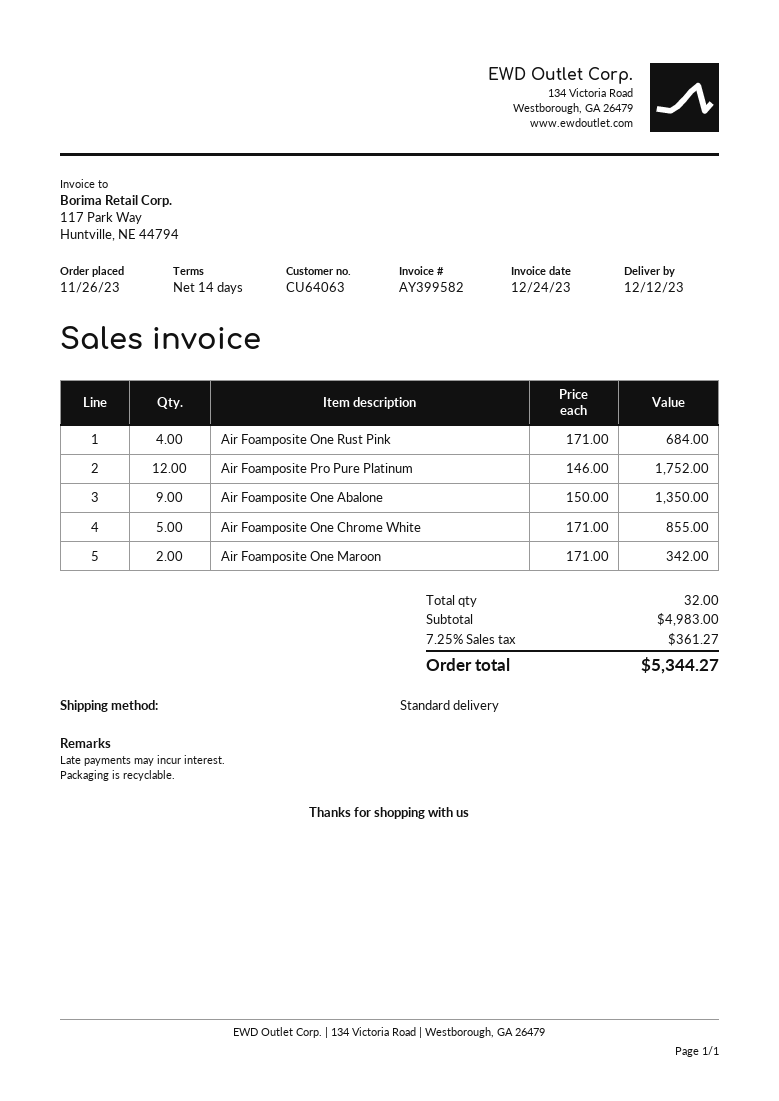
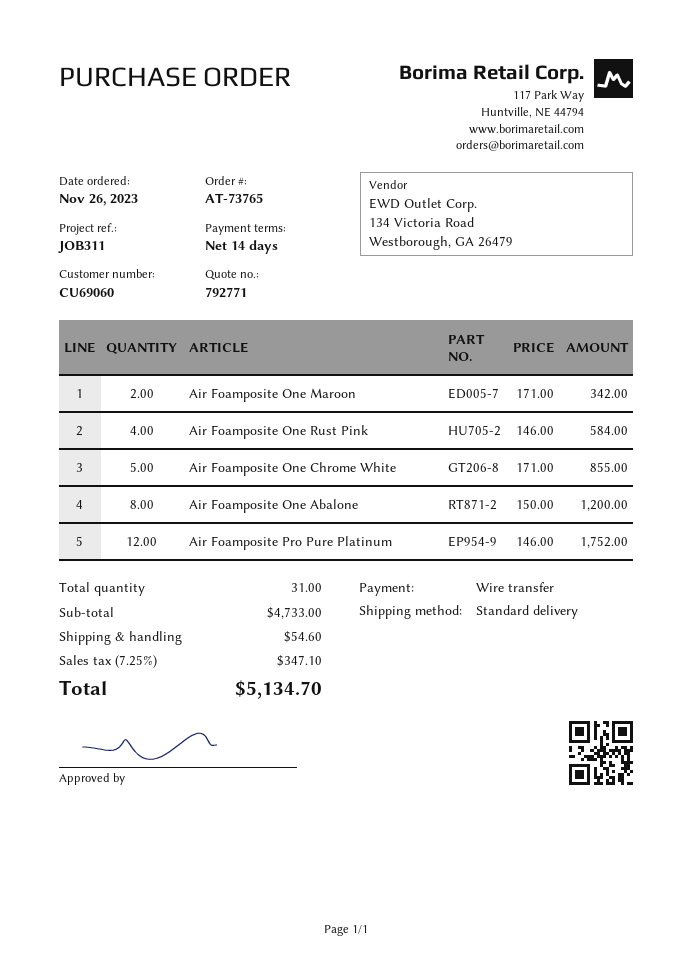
customer number: CU64063 -> CU69060
Air Foamposite One Rust Pink: 4 x 171.00 = 684.00 -> 4 x 146.00 = 584.00
Air Foamposite One Abalone: 9 x 150.00 = 1350.00 -> 8 x 150.00 = 1200.00
total quantity: 32 -> 31
subtotal: 4983.00 -> 4733.00
shipping: none -> 54.60
tax: 7.25% = 361.27 -> 7.25% = 347.10
total: 5344.27 -> 5134.70

